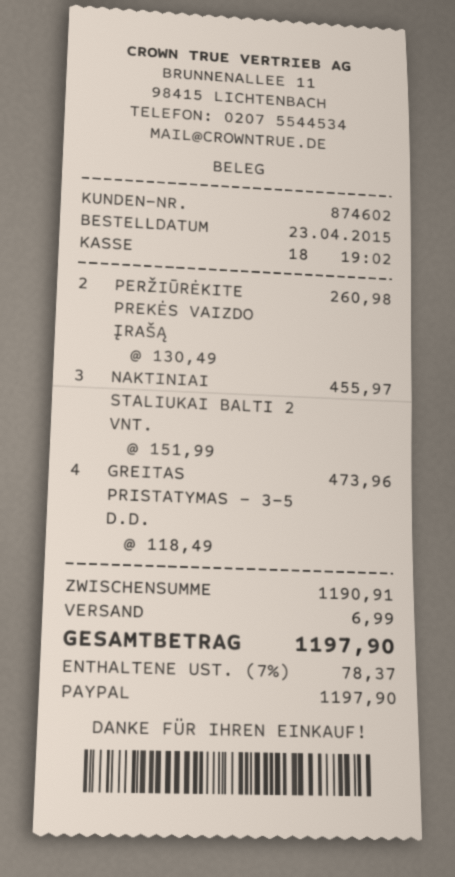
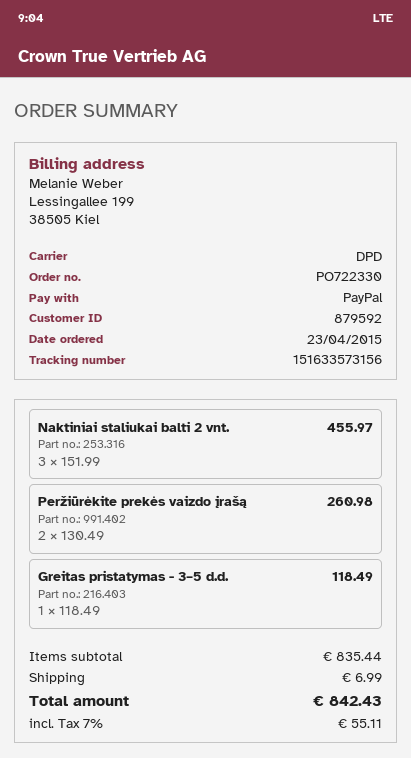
customer number: 874602 -> 879592
GREITAS PRISTATYMAS - 3–5 D.D.: 4 x 118.49 = 473.96 -> 1 x 118.49 = 118.49
subtotal: 1190.91 -> 835.44
tax: 7% = 78.37 -> 7% = 55.11
total: 1197.90 -> 842.43

